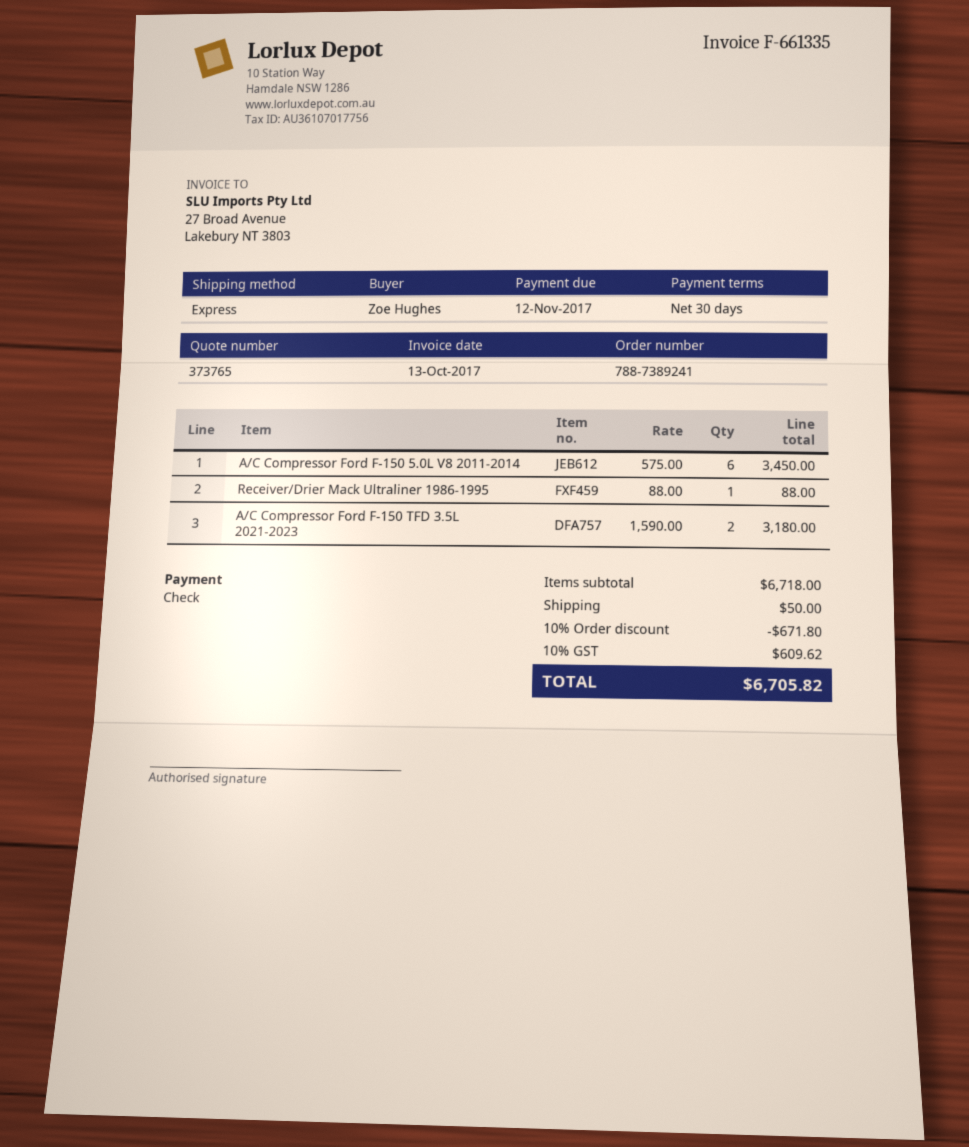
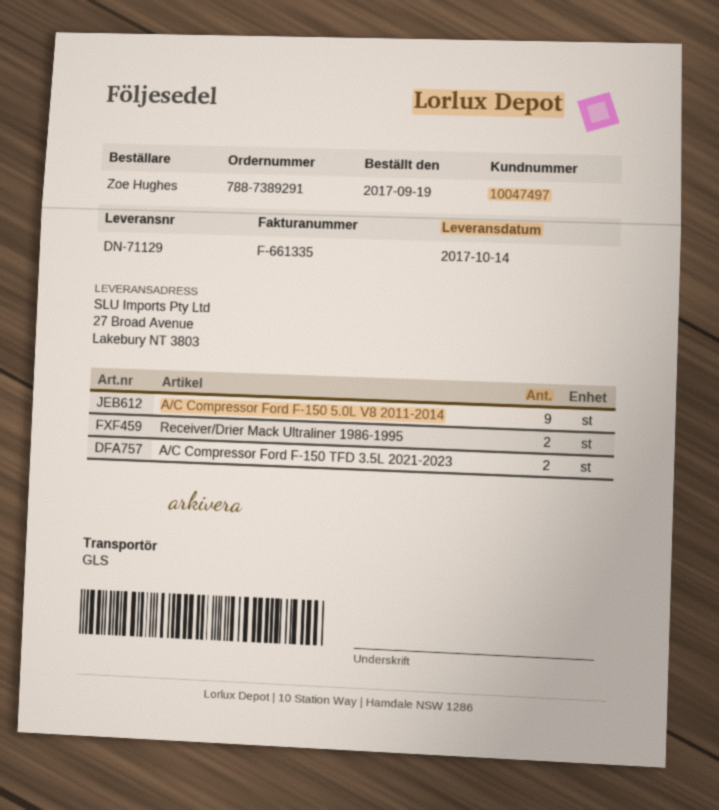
order number: 788-7389241 -> 788-7389291
shipping method: express -> GLS
A/C Compressor Ford F-150 5.0L V8 2011-2014: 6 -> 9
Receiver/Drier Mack Ultraliner 1986-1995: 1 -> 2

